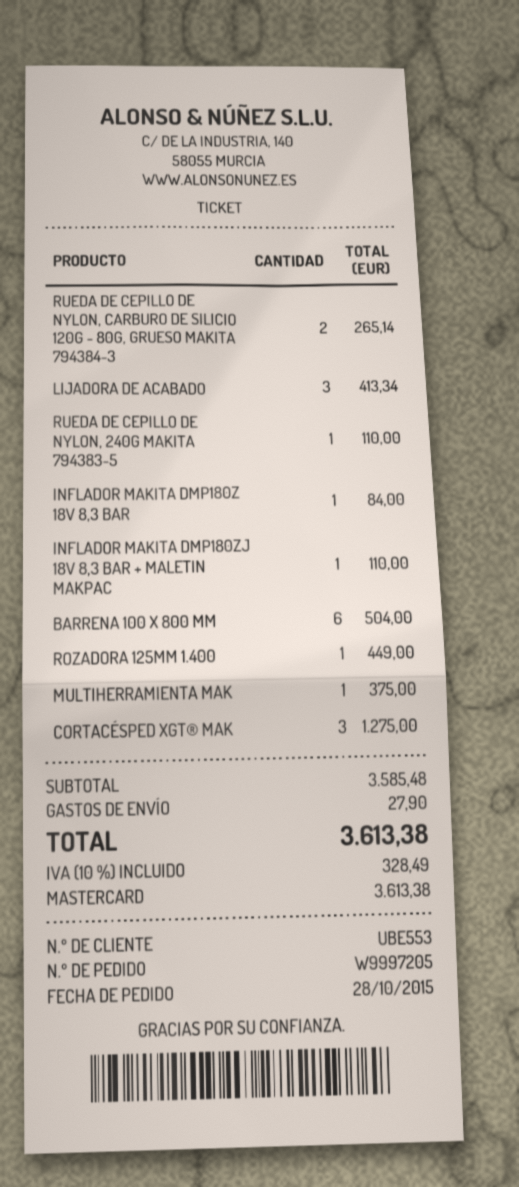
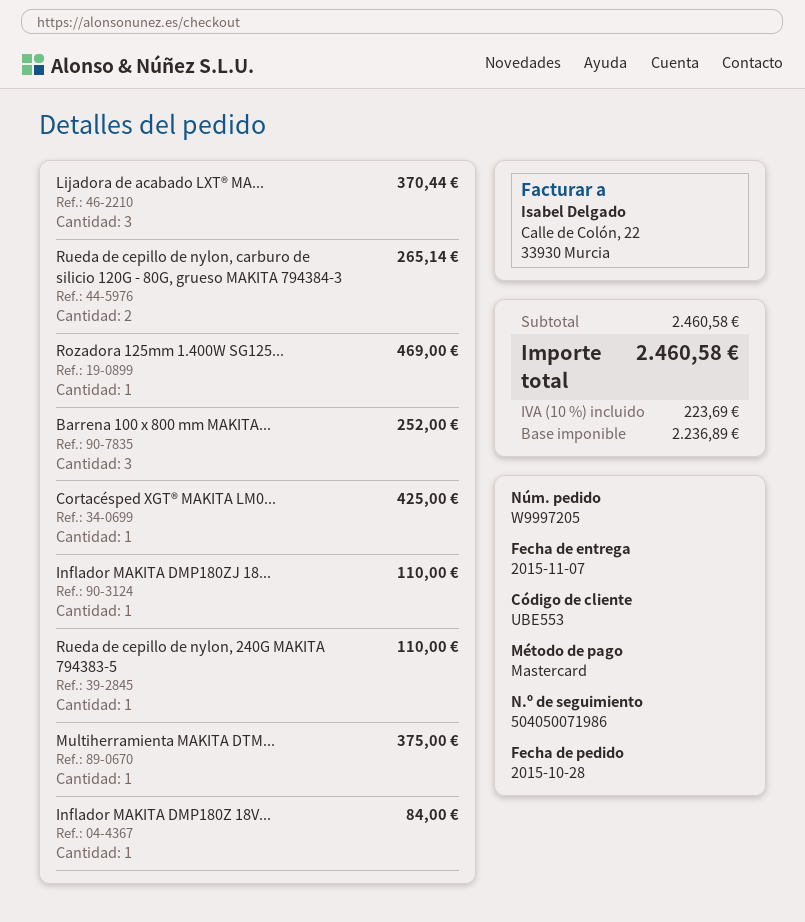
LIJADORA DE ACABADO: 3 for 413.34 -> 3 for 370.44
BARRENA 100 X 800 MM: 6 for 504.00 -> 3 for 252.00
ROZADORA 125MM 1.400: 1 for 449.00 -> 1 for 469.00
CORTACÉSPED XGT® MAK: 3 for 1275.00 -> 1 for 425.00
subtotal: 3585.48 -> 2460.58
shipping: 27.90 -> none
tax: 10% = 328.49 -> 10% = 223.69
total: 3613.38 -> 2460.58

